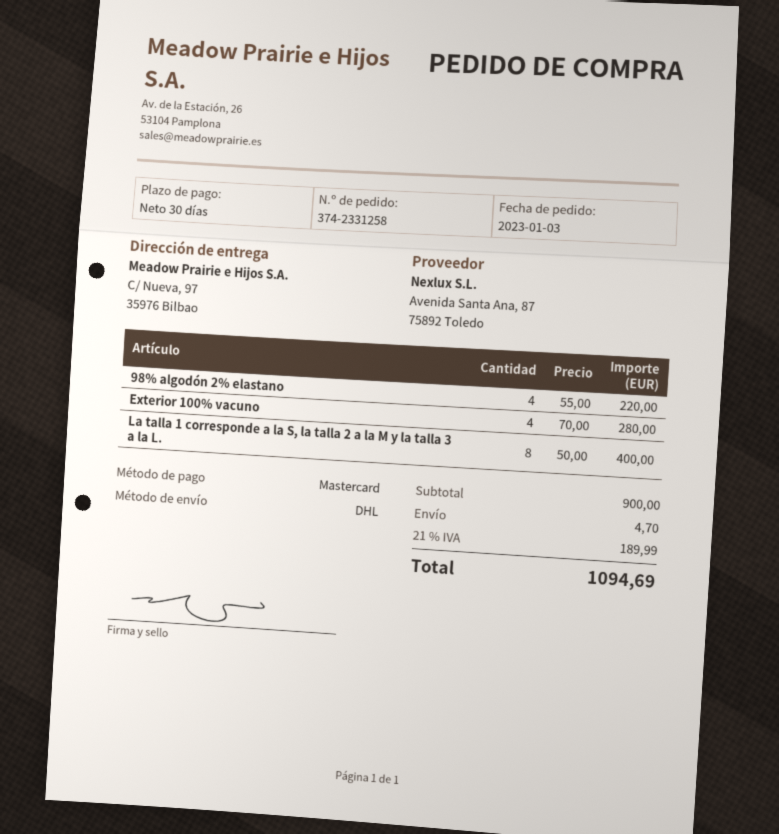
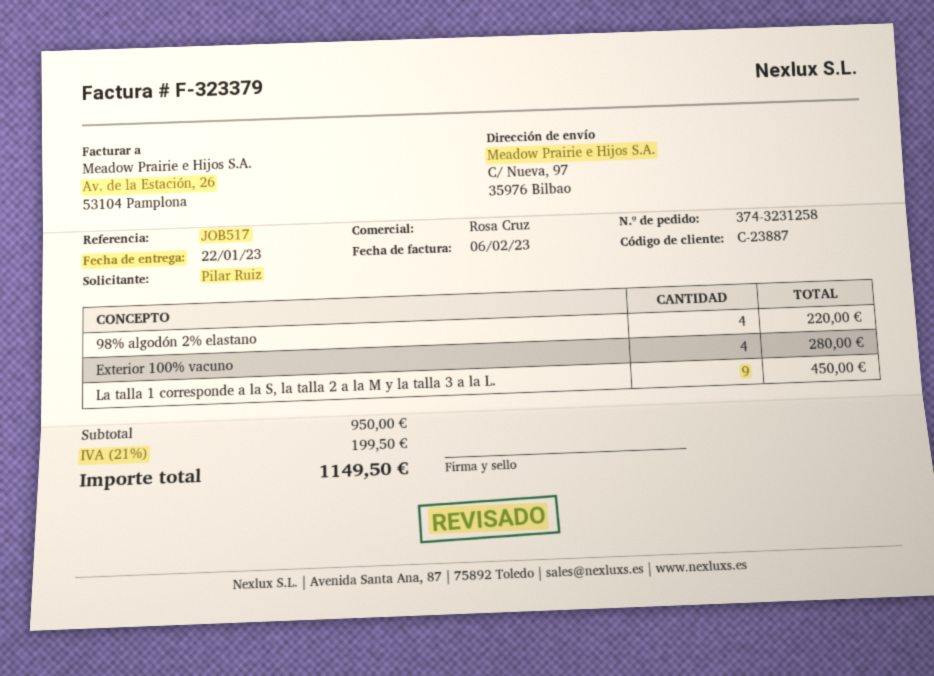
order number: 374-2331258 -> 374-3231258
La talla 1 corresponde a la S, la talla 2 a la M y la talla 3 a la L.: 8 for 400.00 -> 9 for 450.00
subtotal: 900.00 -> 950.00
shipping: 4.70 -> none
tax: 21% = 189.99 -> 21% = 199.50
total: 1094.69 -> 1149.50

